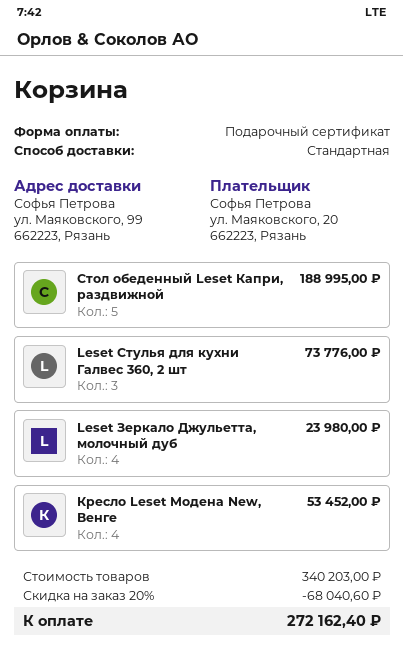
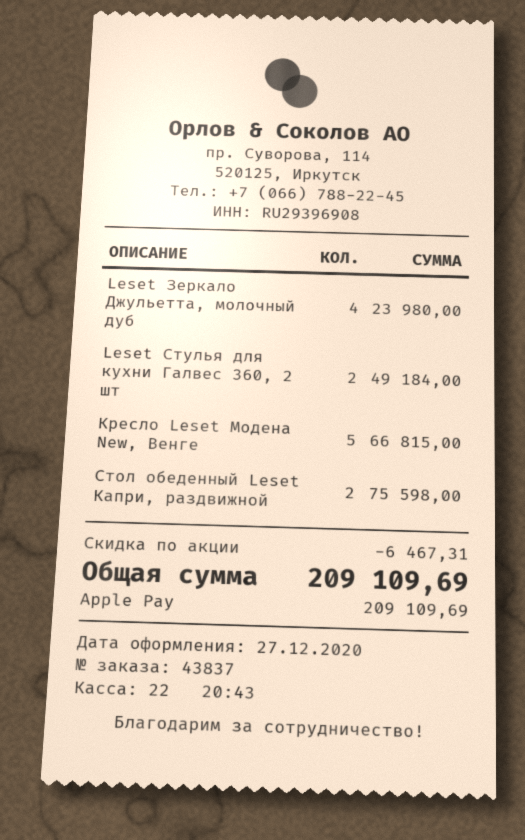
payment method: gift card -> Apple Pay
Стол обеденный Leset Капри, раздвижной: 5 for 188995.00 -> 2 for 75598.00
Leset Стулья для кухни Галвес 360, 2 шт: 3 for 73776.00 -> 2 for 49184.00
Кресло Leset Модена New, Венге: 4 for 53452.00 -> 5 for 66815.00
discount: 68040.60 -> 6467.31
total: 272162.40 -> 209109.69

